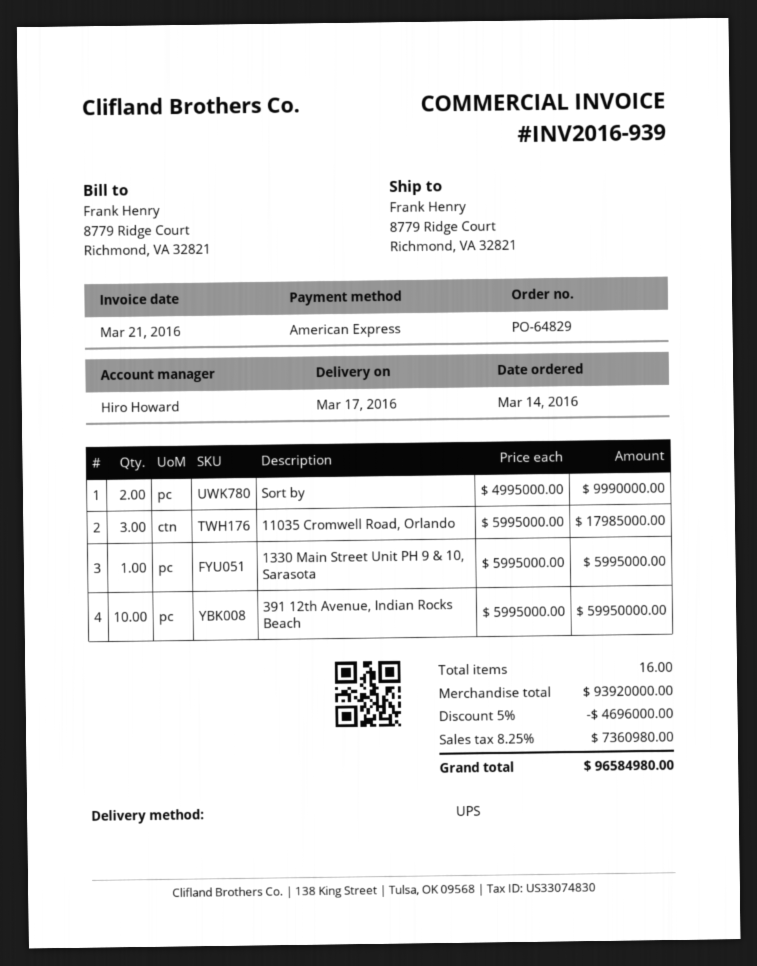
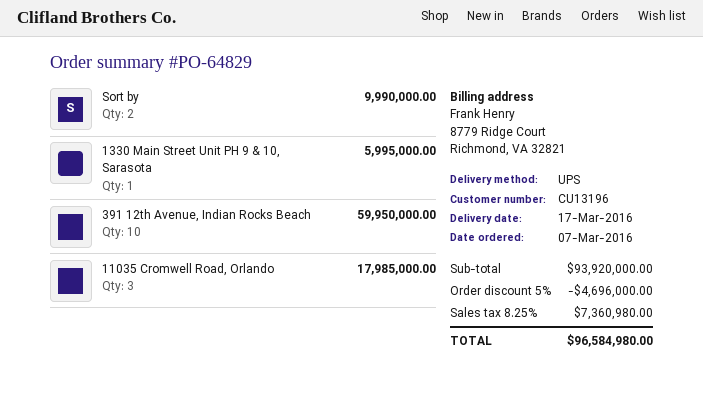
order date: 2016-03-14 -> 2016-03-07

